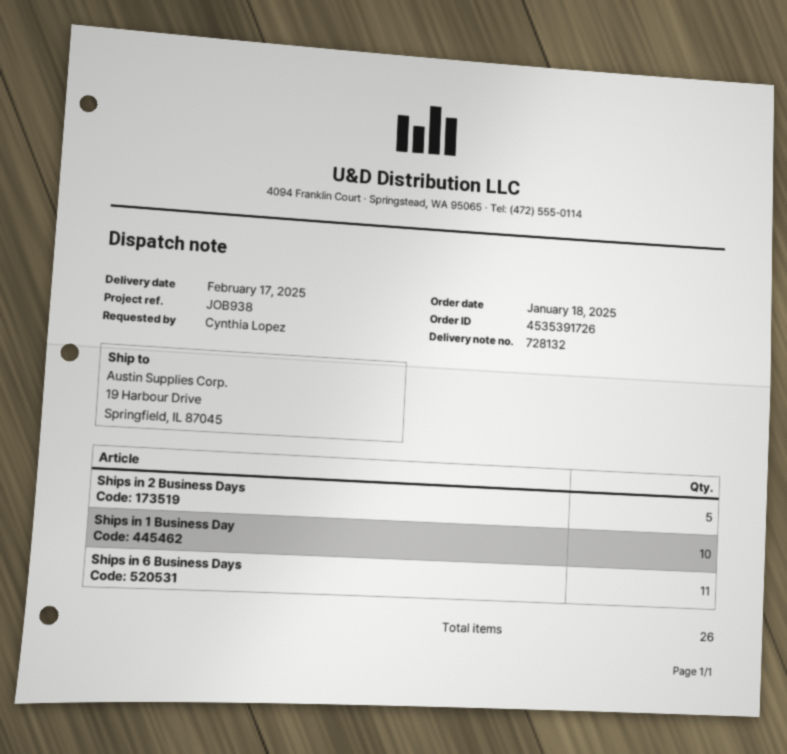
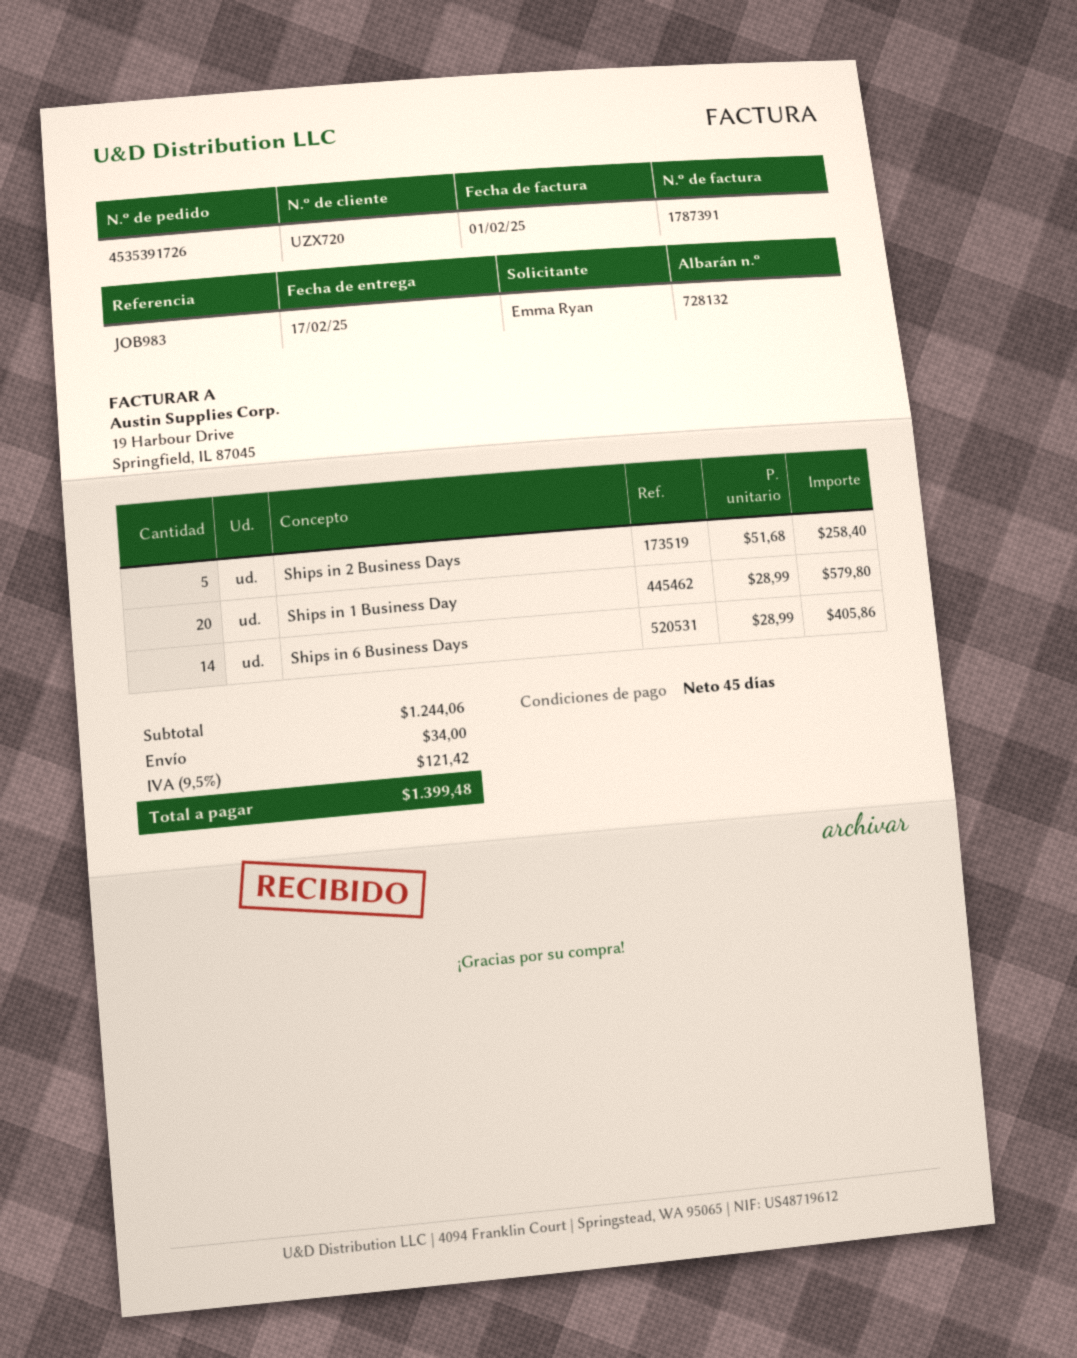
reference: JOB938 -> JOB983
ordered by: Cynthia Lopez -> Emma Ryan
Ships in 1 Business Day: 10 -> 20
Ships in 6 Business Days: 11 -> 14

